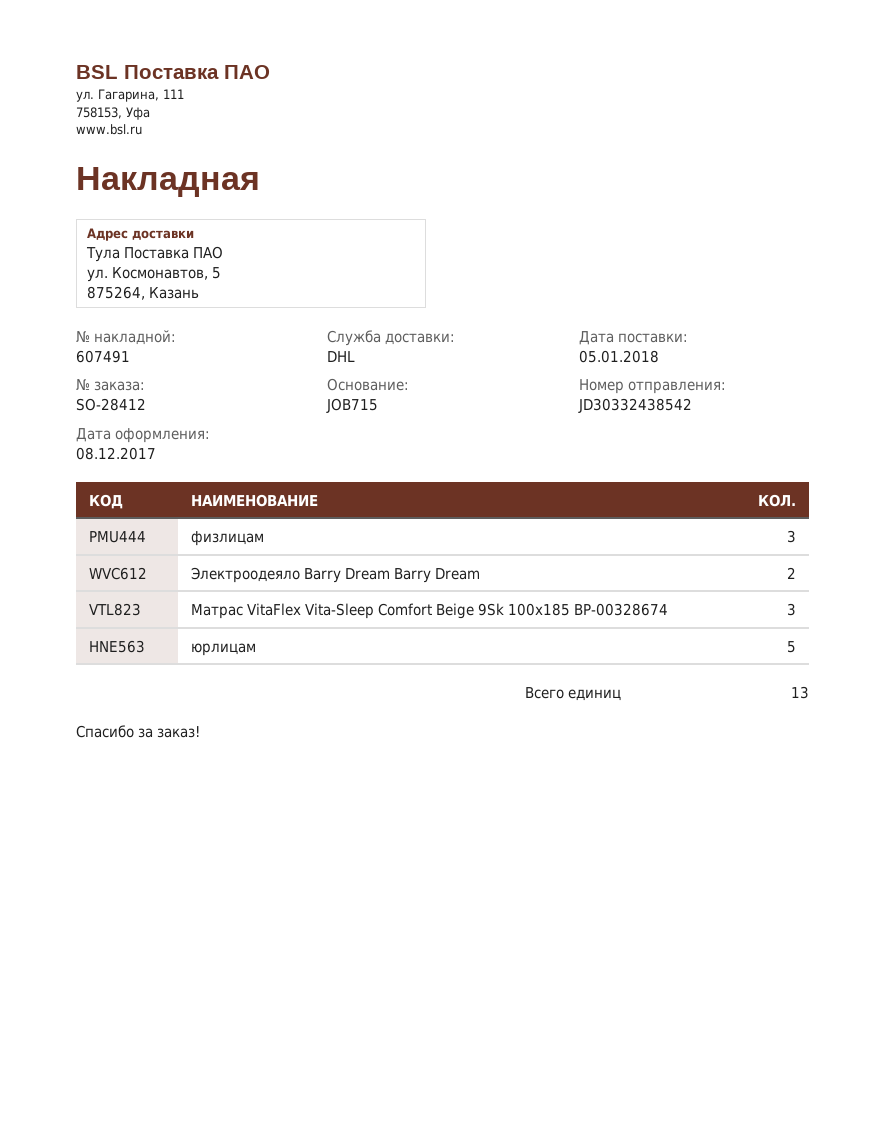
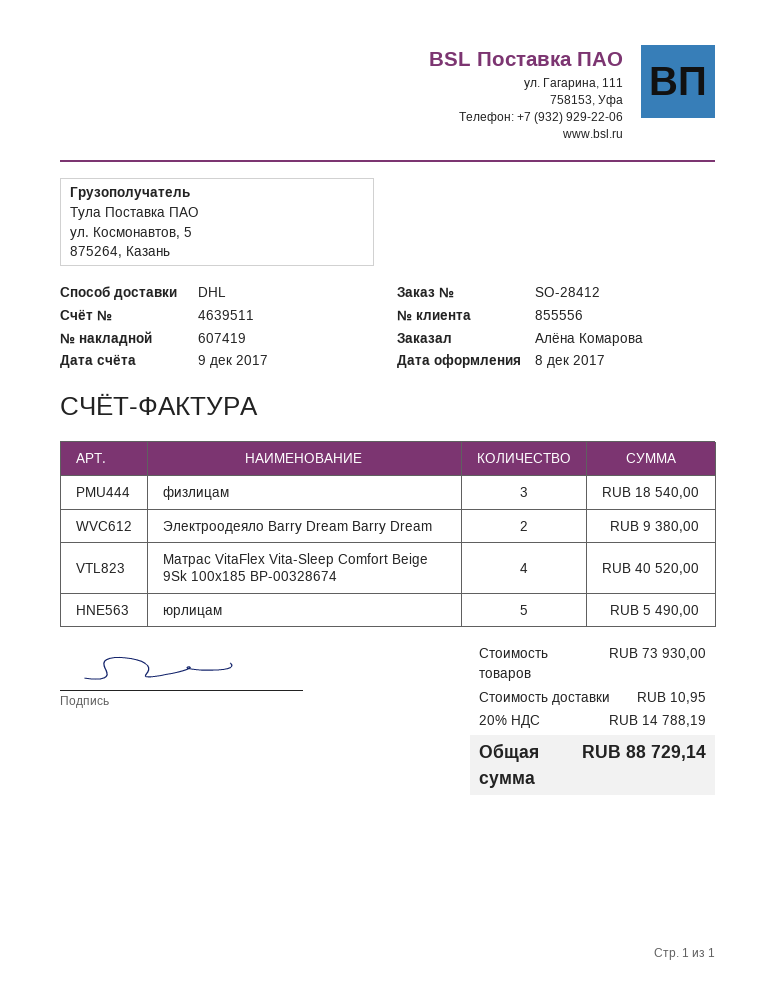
delivery note number: 607491 -> 607419
Матрас VitaFlex Vita-Sleep Comfort Beige 9Sk 100x185 BP-00328674: 3 -> 4

